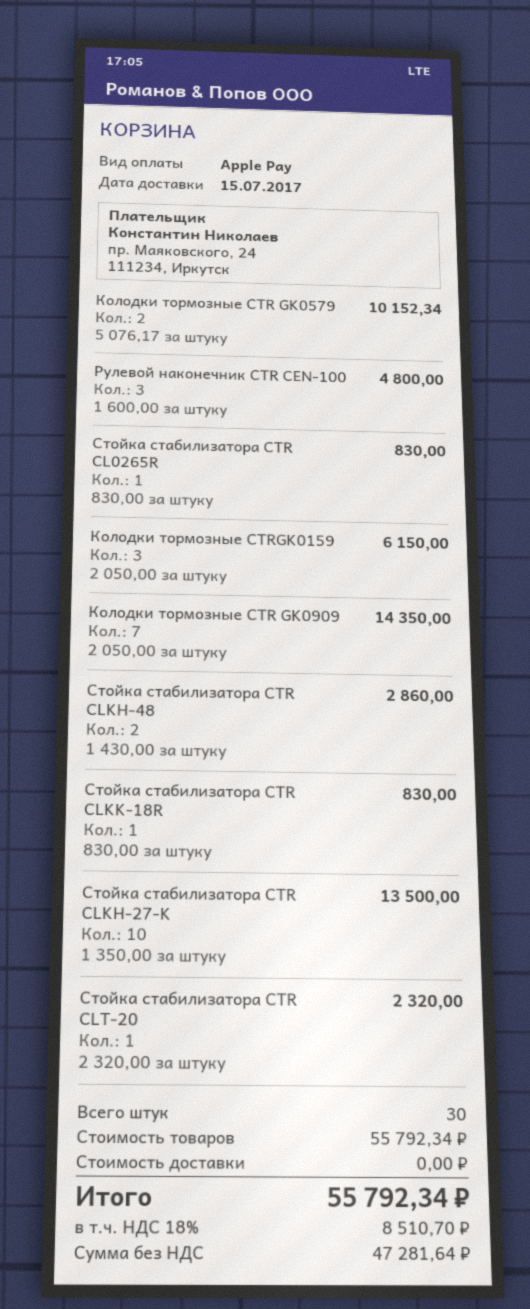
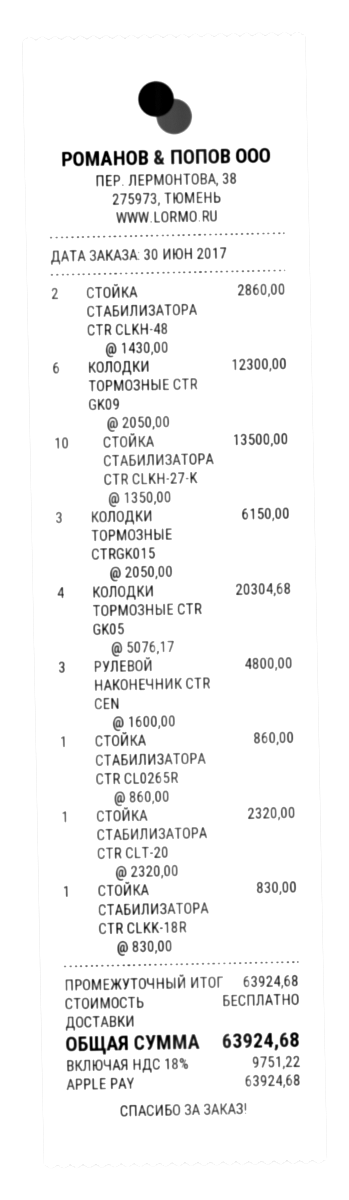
Колодки тормозные CTR GK0579: 2 x 5076.17 = 10152.34 -> 4 x 5076.17 = 20304.68
Стойка стабилизатора CTR CL0265R: 1 x 830.00 = 830.00 -> 1 x 860.00 = 860.00
Колодки тормозные CTR GK0909: 7 x 2050.00 = 14350.00 -> 6 x 2050.00 = 12300.00
subtotal: 55792.34 -> 63924.68
tax: 18% = 8510.70 -> 18% = 9751.22
total: 55792.34 -> 63924.68

